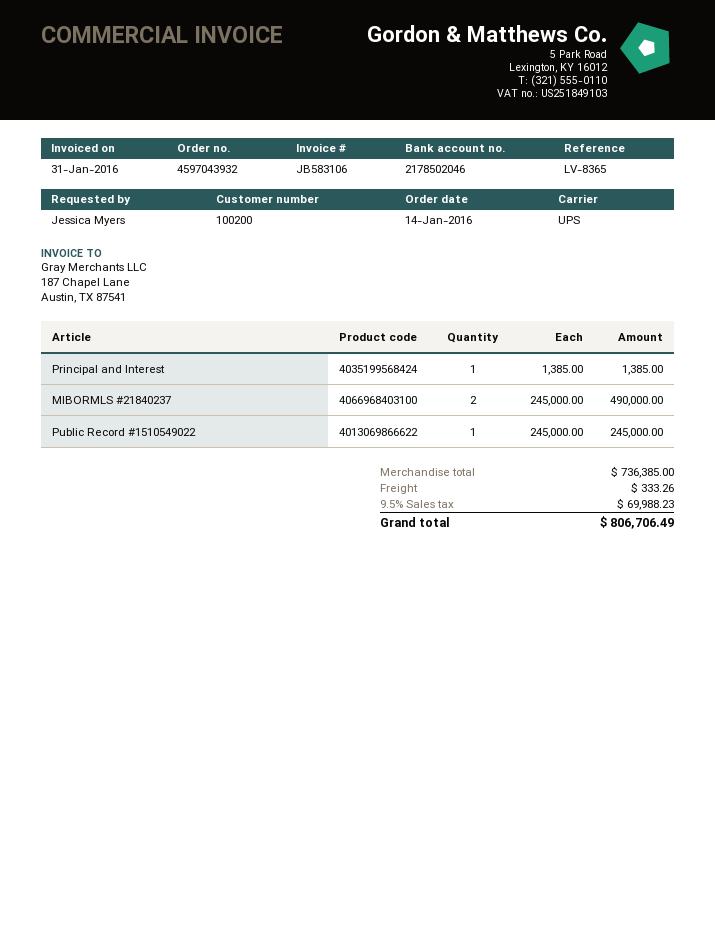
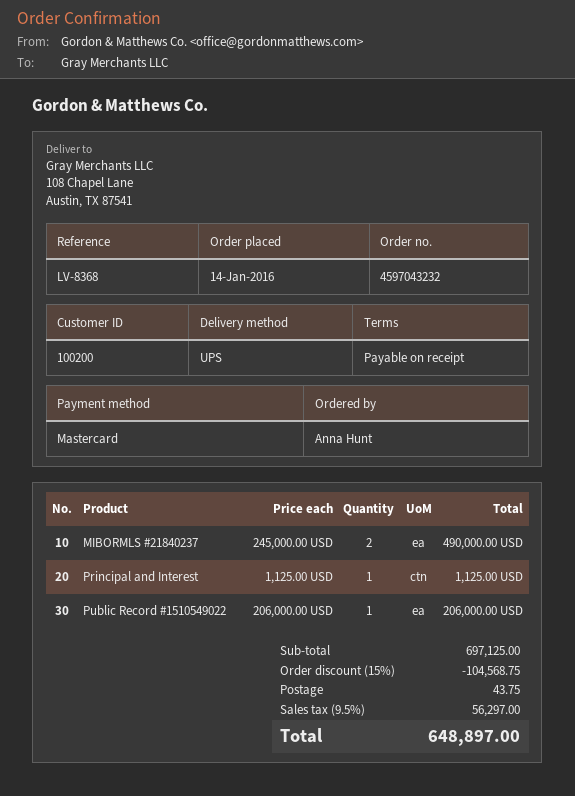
order number: 4597043932 -> 4597043232
reference: LV-8365 -> LV-8368
ordered by: Jessica Myers -> Anna Hunt
Principal and Interest: 1 x 1385.00 = 1385.00 -> 1 x 1125.00 = 1125.00
Public Record #1510549022: 1 x 245000.00 = 245000.00 -> 1 x 206000.00 = 206000.00
subtotal: 736385.00 -> 697125.00
discount: none -> 15% = 104568.75
shipping: 333.26 -> 43.75
tax: 9.5% = 69988.23 -> 9.5% = 56297.00
total: 806706.49 -> 648897.00

